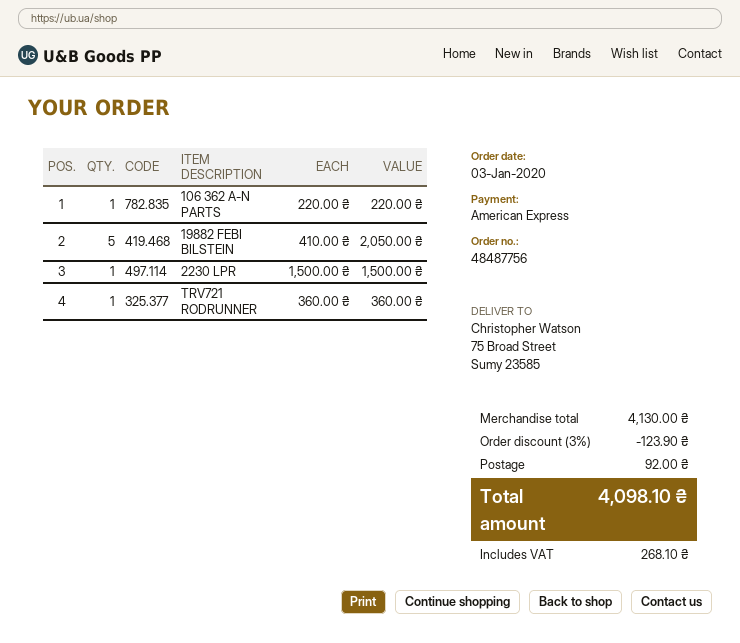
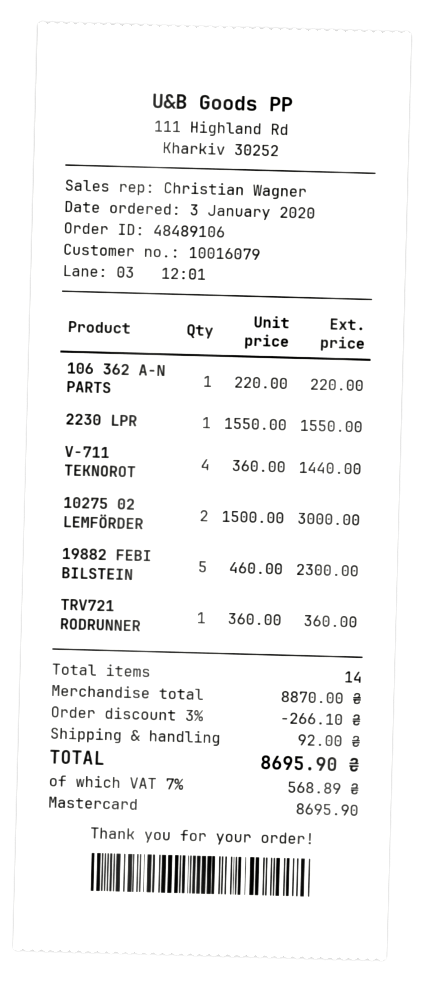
order number: 48487756 -> 48489106
payment method: American Express -> Mastercard
19882 FEBI BILSTEIN: 5 x 410.00 = 2050.00 -> 5 x 460.00 = 2300.00
2230 LPR: 1 x 1500.00 = 1500.00 -> 1 x 1550.00 = 1550.00
V-711 TEKNOROT: none -> 4 x 360.00 = 1440.00
10275 02 LEMFÖRDER: none -> 2 x 1500.00 = 3000.00
subtotal: 4130.00 -> 8870.00
discount: 3% = 123.90 -> 3% = 266.10
tax: 268.10 -> 568.89
total: 4098.10 -> 8695.90

